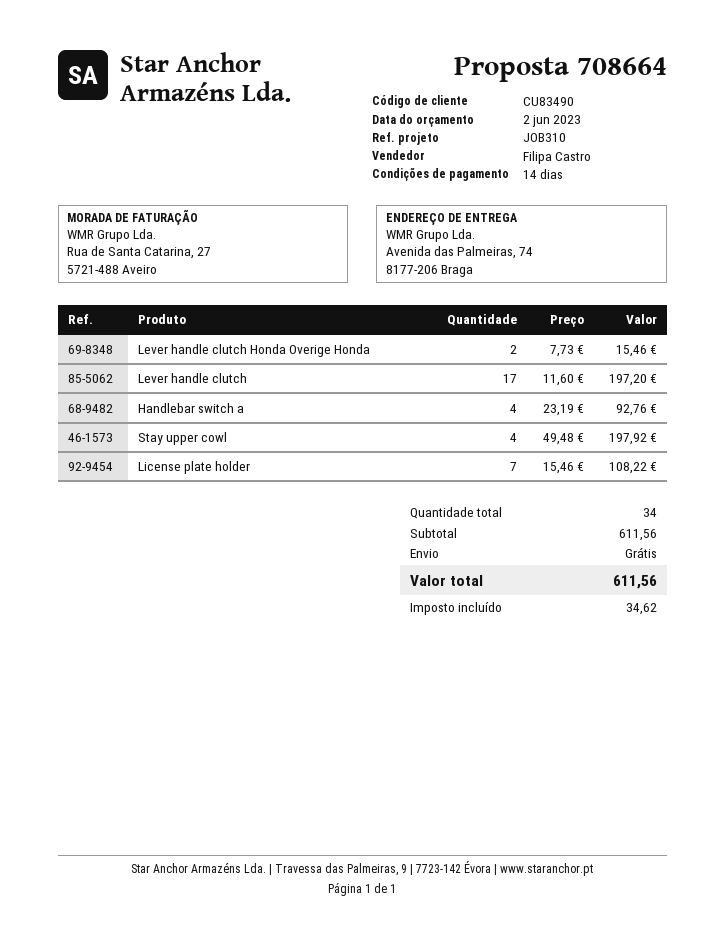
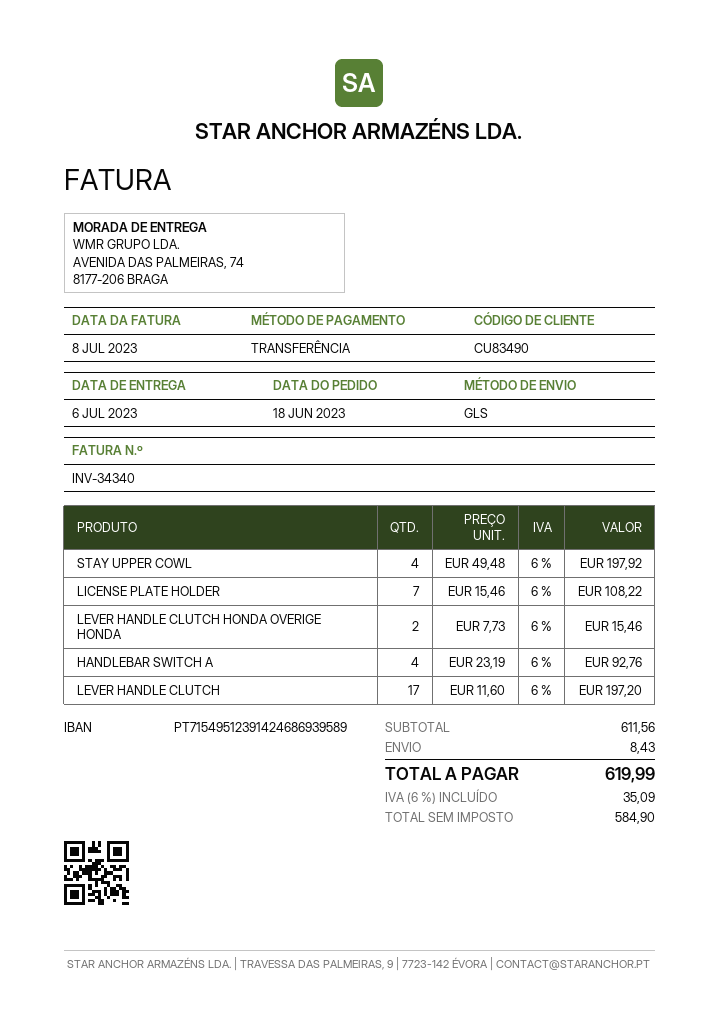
shipping: 0.00 -> 8.43
tax: 34.62 -> 35.09
total: 611.56 -> 619.99

